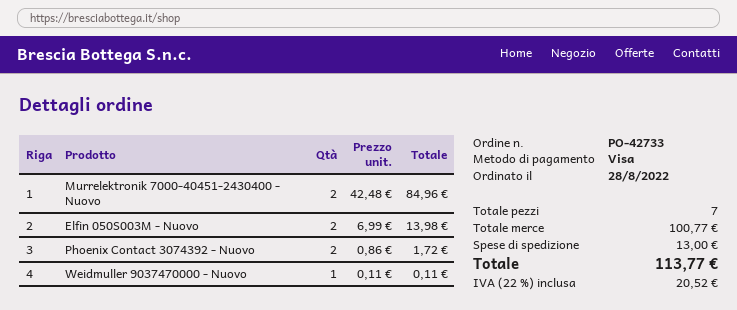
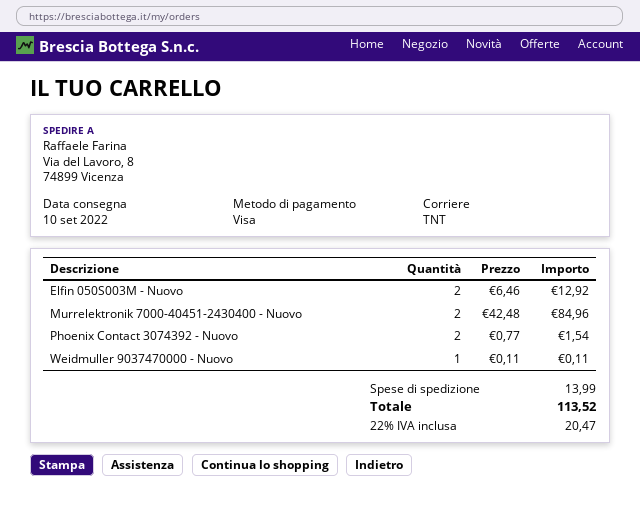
Elfin 050S003M - Nuovo: 2 x 6.99 = 13.98 -> 2 x 6.46 = 12.92
Phoenix Contact 3074392 - Nuovo: 2 x 0.86 = 1.72 -> 2 x 0.77 = 1.54
shipping: 13.00 -> 13.99
tax: 22% = 20.52 -> 22% = 20.47
total: 113.77 -> 113.52

